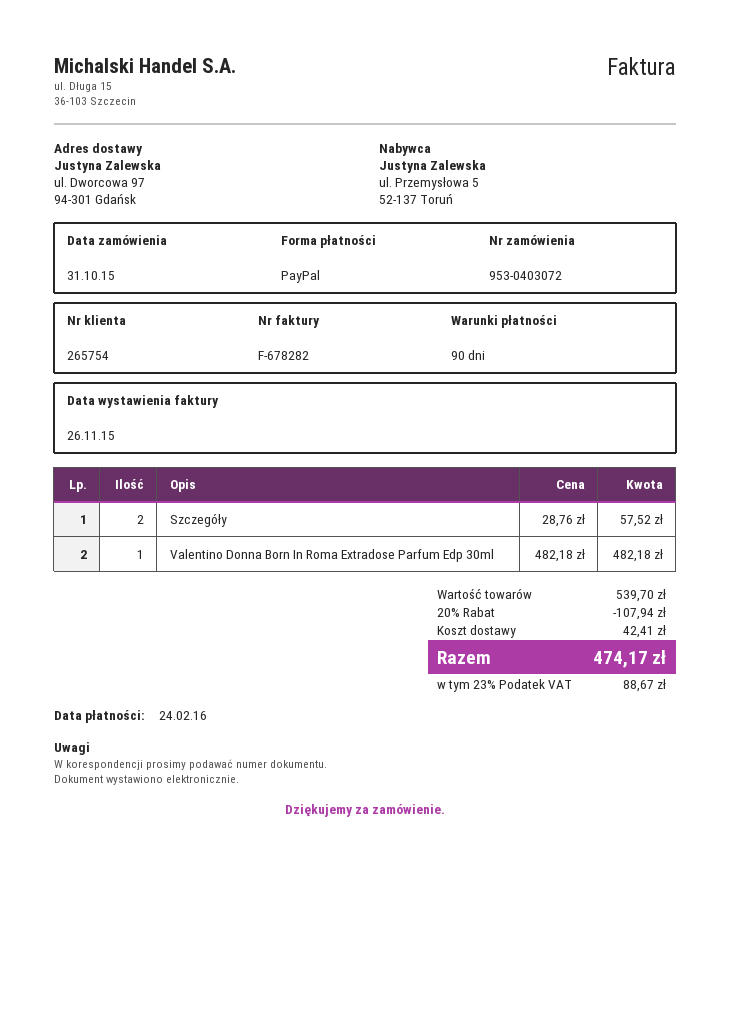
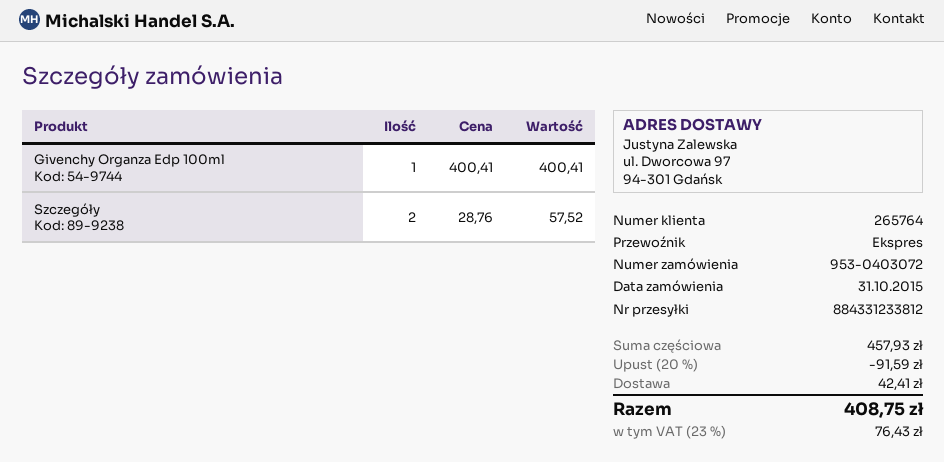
customer number: 265754 -> 265764
Valentino Donna Born In Roma Extradose Parfum Edp 30ml: 1 x 482.18 = 482.18 -> none
Givenchy Organza Edp 100ml: none -> 1 x 400.41 = 400.41
subtotal: 539.70 -> 457.93
discount: 20% = 107.94 -> 20% = 91.59
tax: 23% = 88.67 -> 23% = 76.43
total: 474.17 -> 408.75

